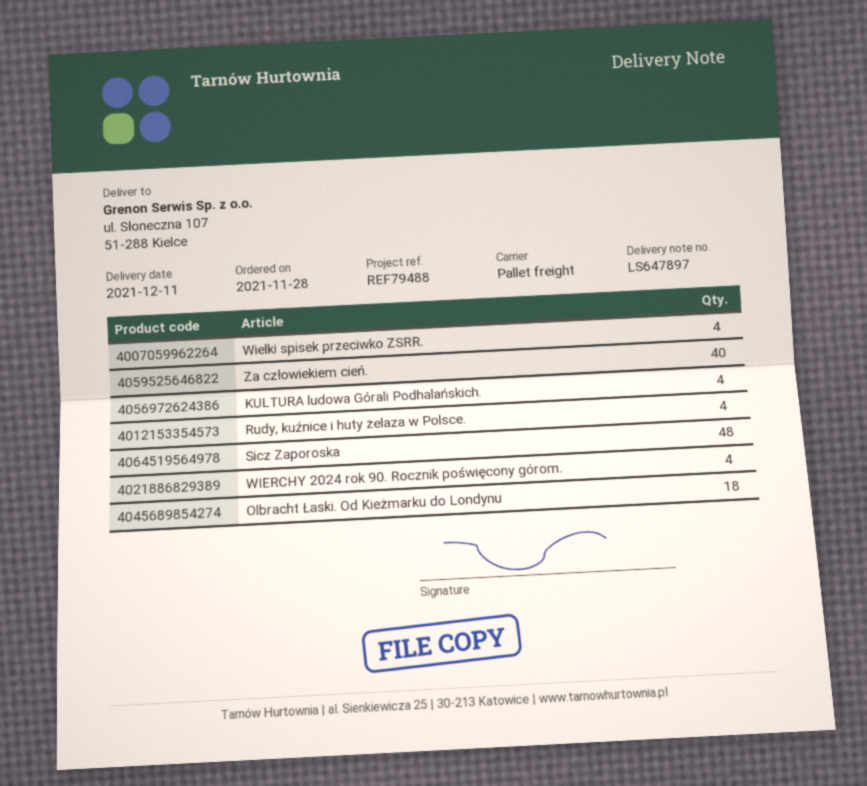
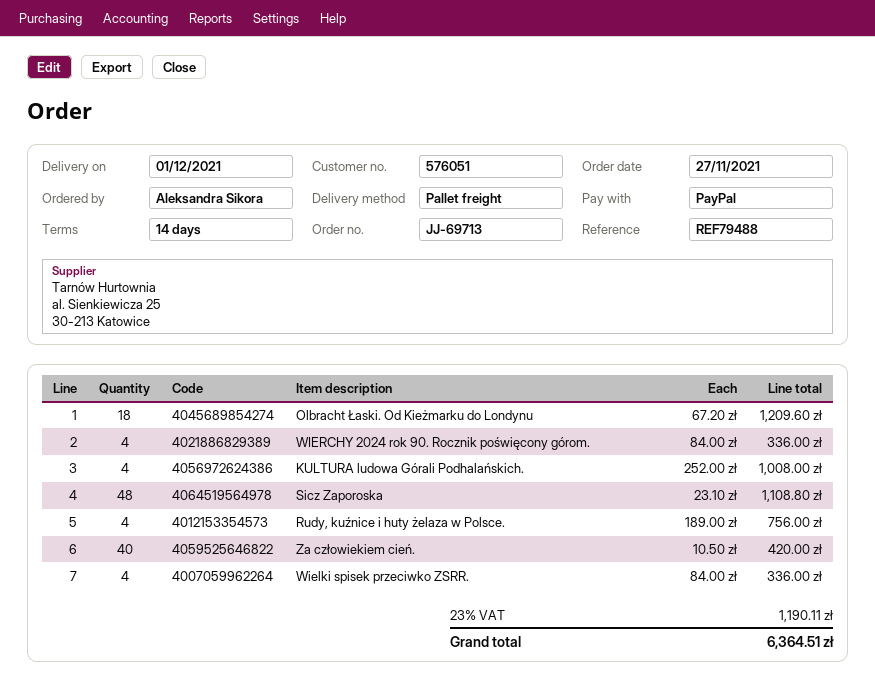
order date: 2021-11-28 -> 2021-11-27
delivery date: 2021-12-11 -> 2021-12-01

